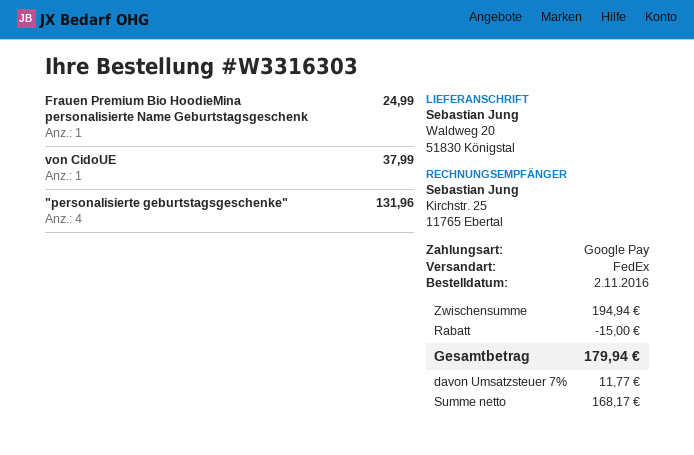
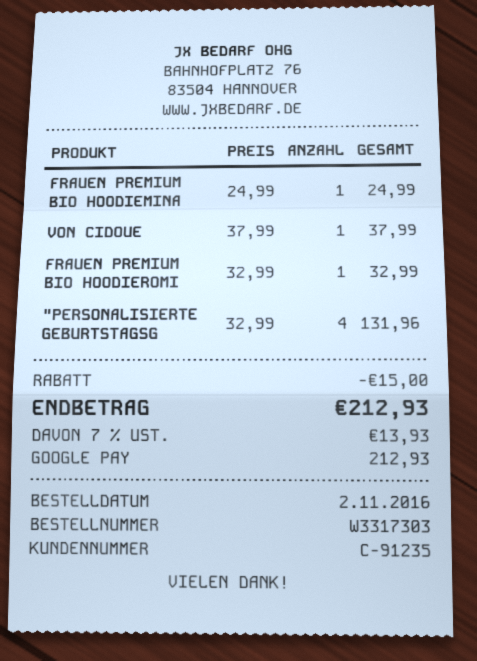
order number: W3316303 -> W3317303
FRAUEN PREMIUM BIO HOODIEROMI: none -> 1 for 32.99
tax: 7% = 11.77 -> 7% = 13.93
total: 179.94 -> 212.93

